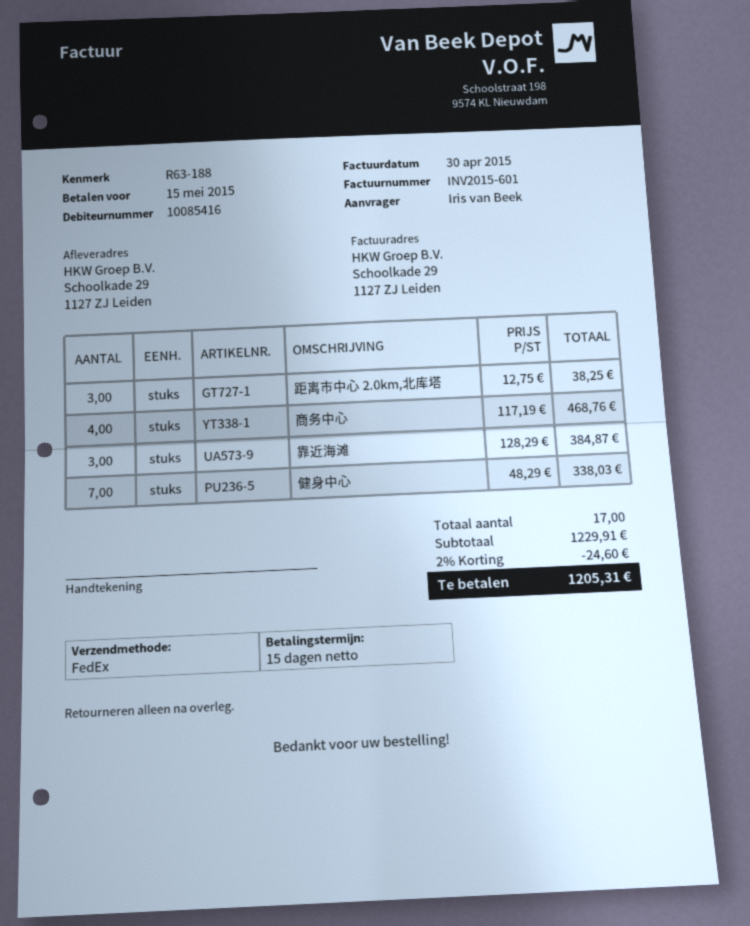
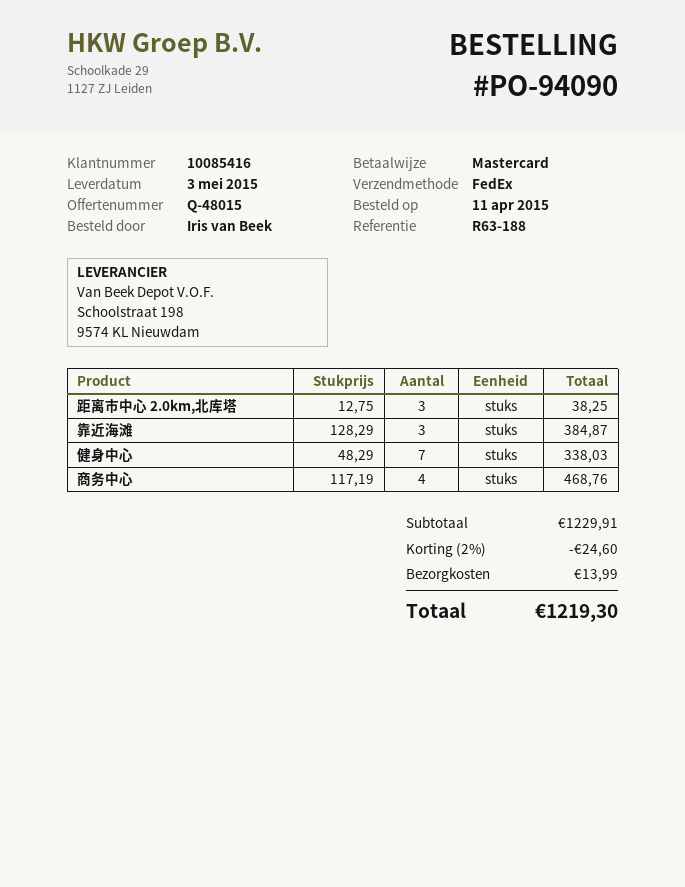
shipping: none -> 13.99
total: 1205.31 -> 1219.30

